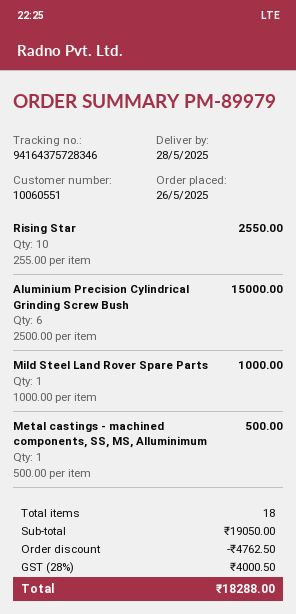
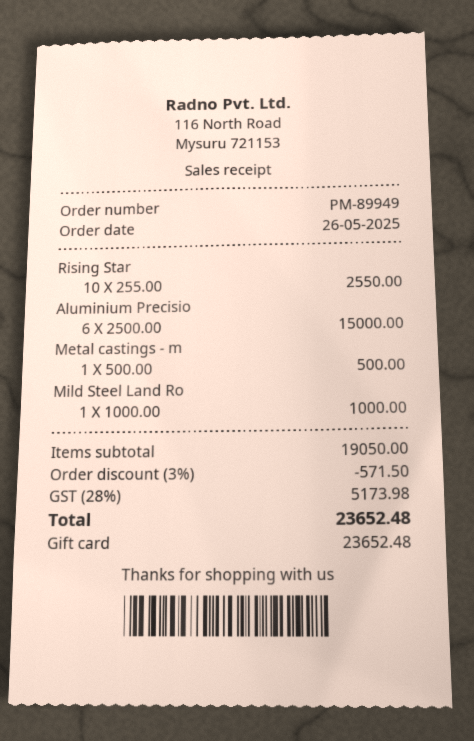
order number: PM-89979 -> PM-89949
discount: 4762.50 -> 571.50
tax: 28% = 4000.50 -> 28% = 5173.98
total: 18288.00 -> 23652.48

